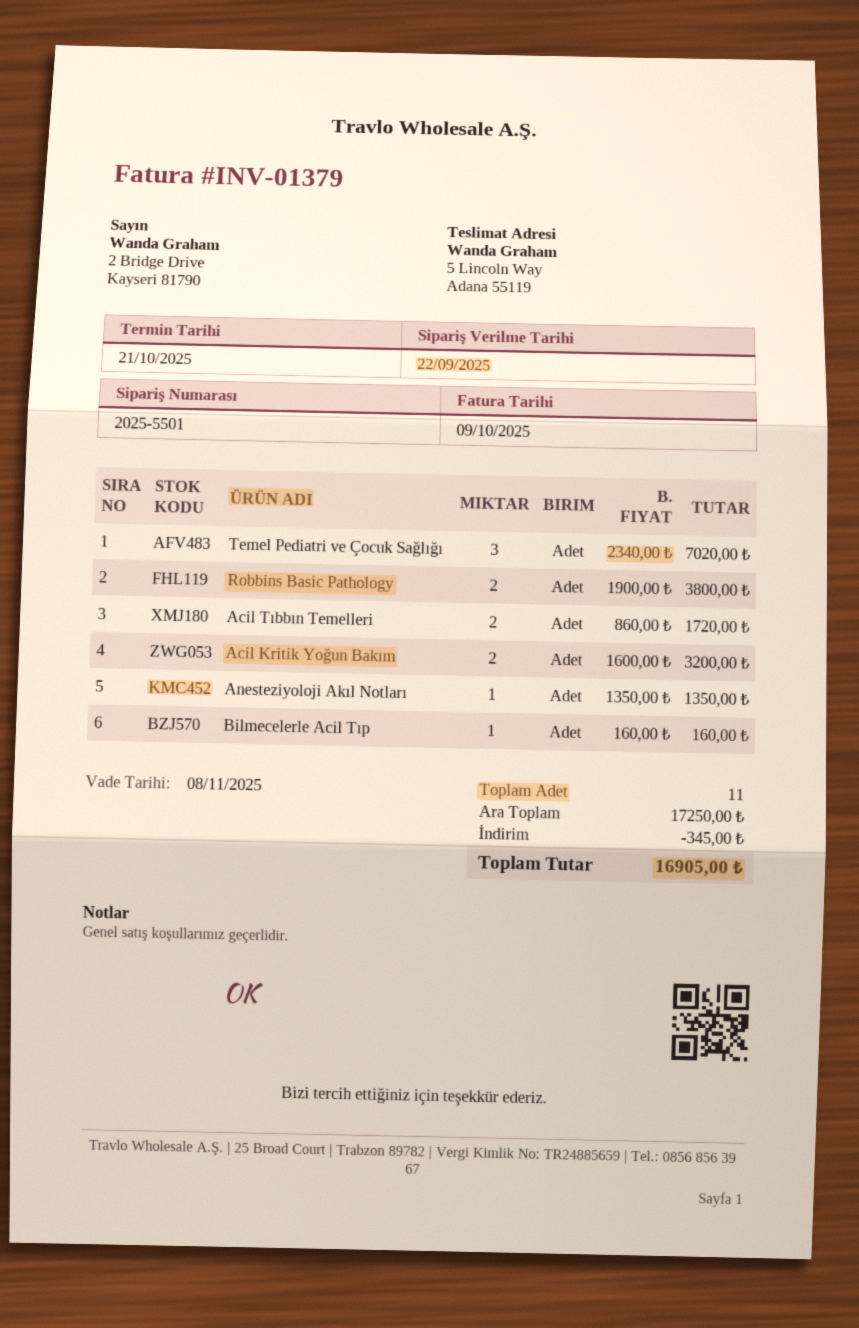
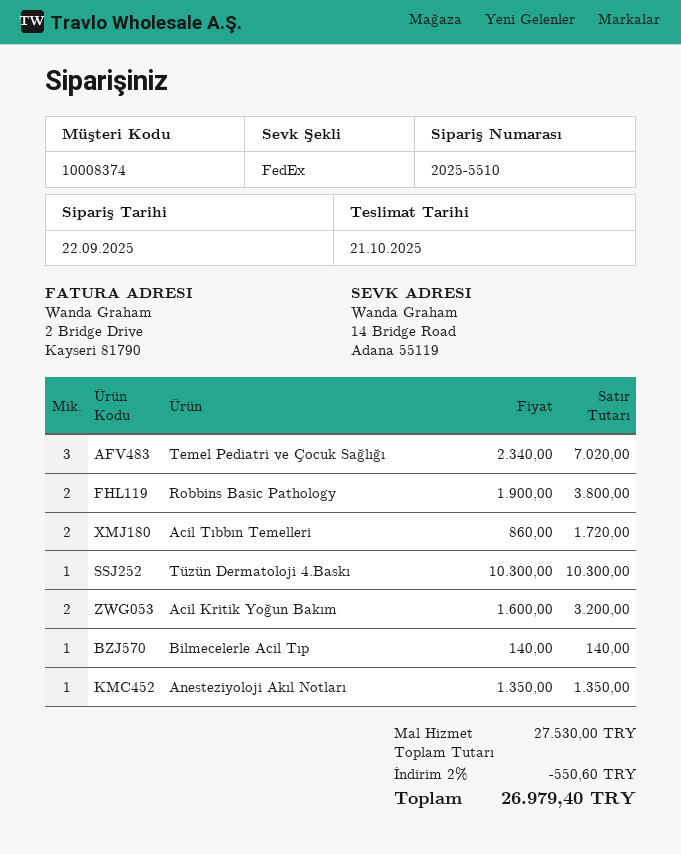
order number: 2025-5501 -> 2025-5510
ship to: 5 Lincoln Way, Adana 55119 -> 14 Bridge Road, Adana 55119
Bilmecelerle Acil Tıp: 1 x 160.00 = 160.00 -> 1 x 140.00 = 140.00
Tüzün Dermatoloji 4.Baskı: none -> 1 x 10300.00 = 10300.00
subtotal: 17250.00 -> 27530.00
discount: 345.00 -> 550.60
total: 16905.00 -> 26979.40

